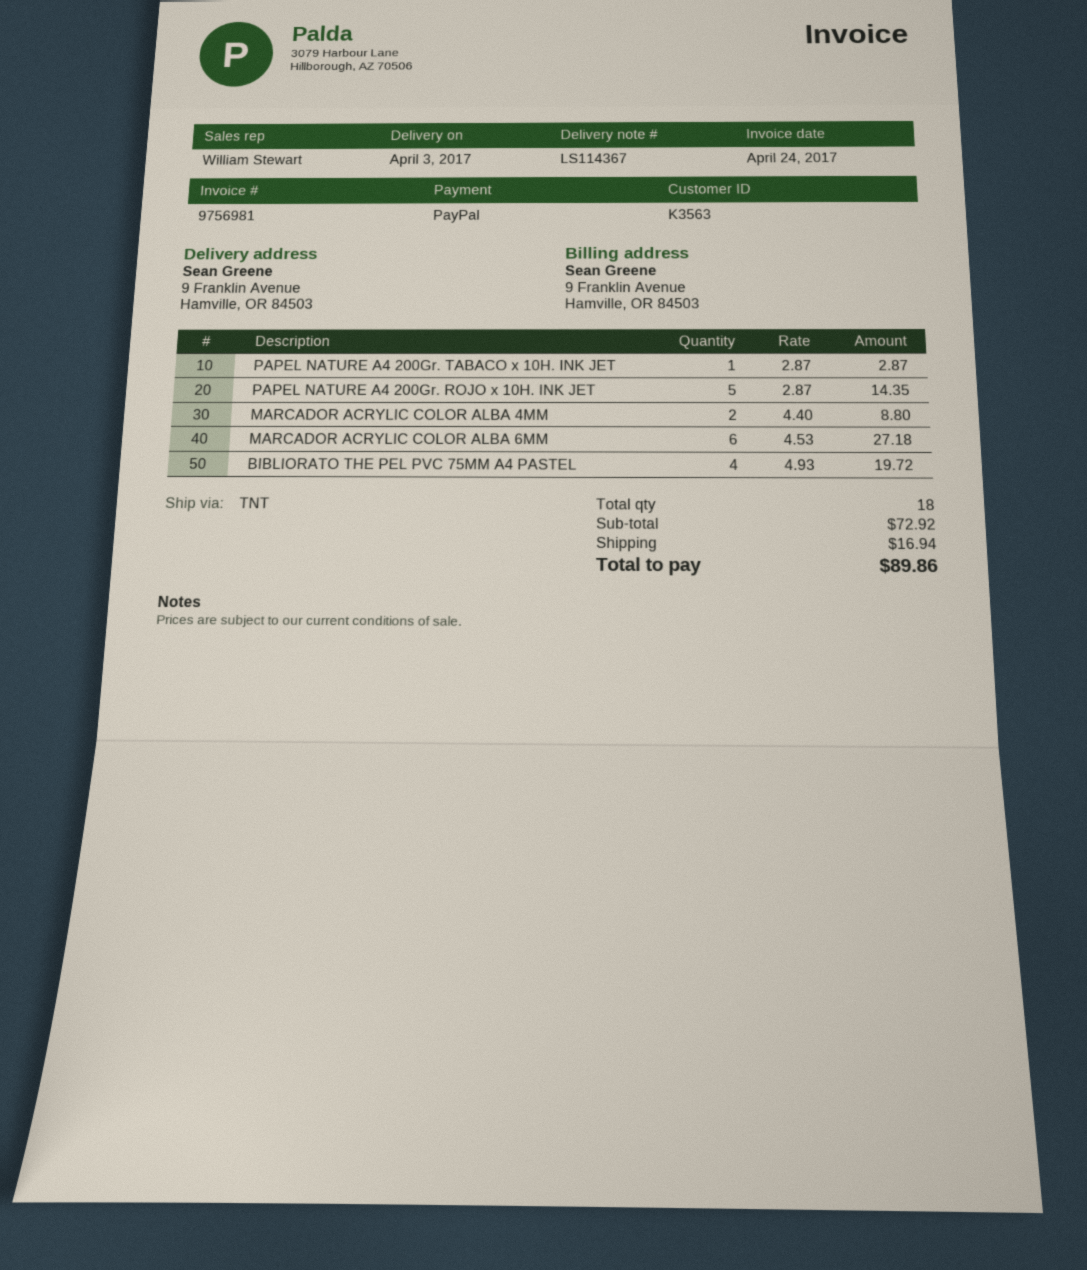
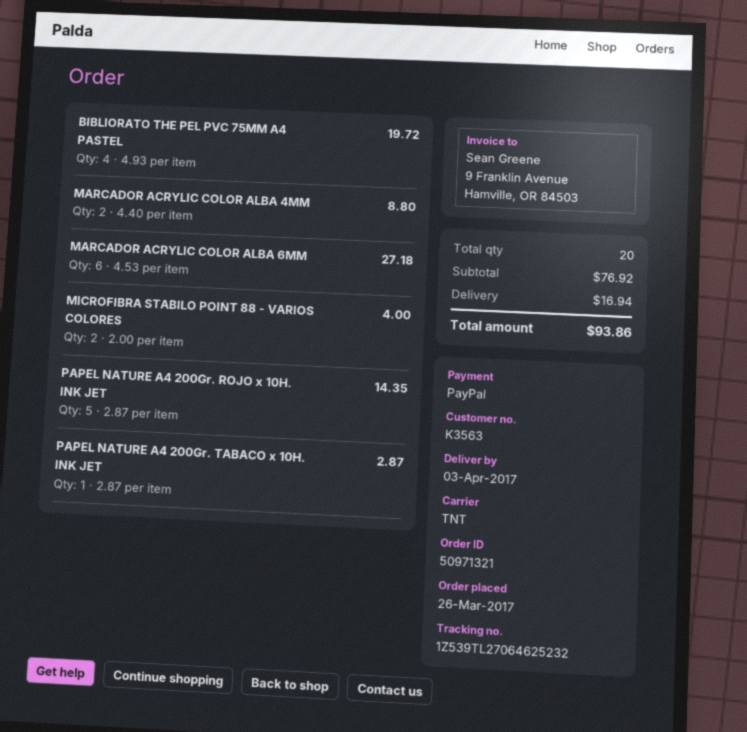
MICROFIBRA STABILO POINT 88 - VARIOS COLORES: none -> 2 x 2.00 = 4.00
total quantity: 18 -> 20
subtotal: 72.92 -> 76.92
total: 89.86 -> 93.86

